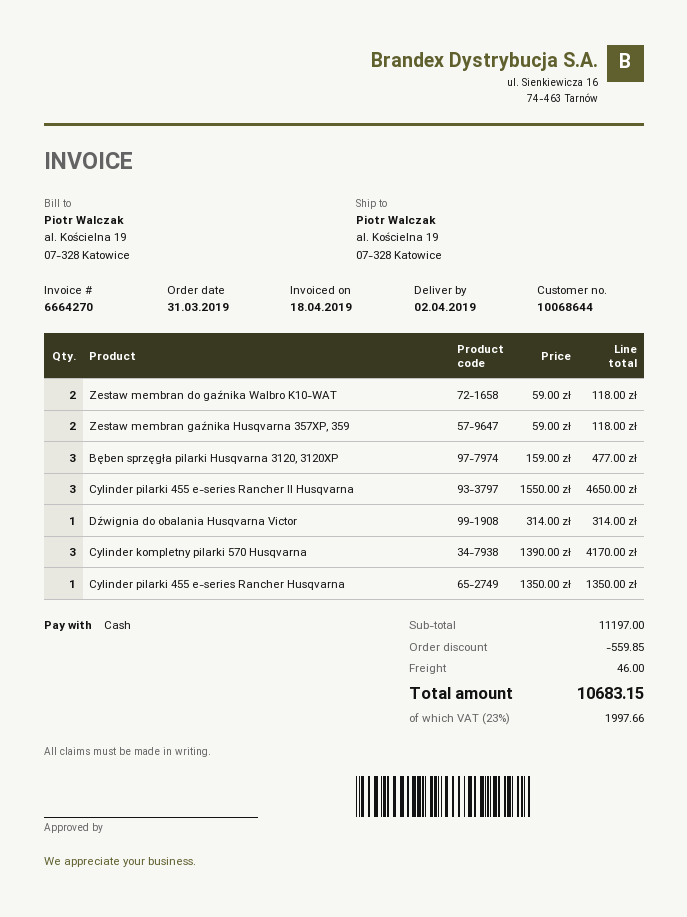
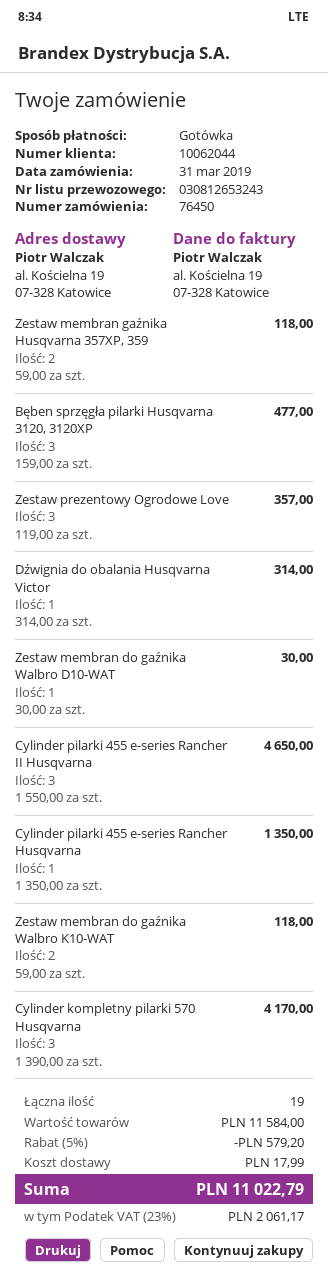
customer number: 10068644 -> 10062044
Zestaw prezentowy Ogrodowe Love: none -> 3 x 119.00 = 357.00
Zestaw membran do gaźnika Walbro D10-WAT: none -> 1 x 30.00 = 30.00
subtotal: 11197.00 -> 11584.00
discount: 559.85 -> 579.20
shipping: 46.00 -> 17.99
tax: 23% = 1997.66 -> 23% = 2061.17
total: 10683.15 -> 11022.79

